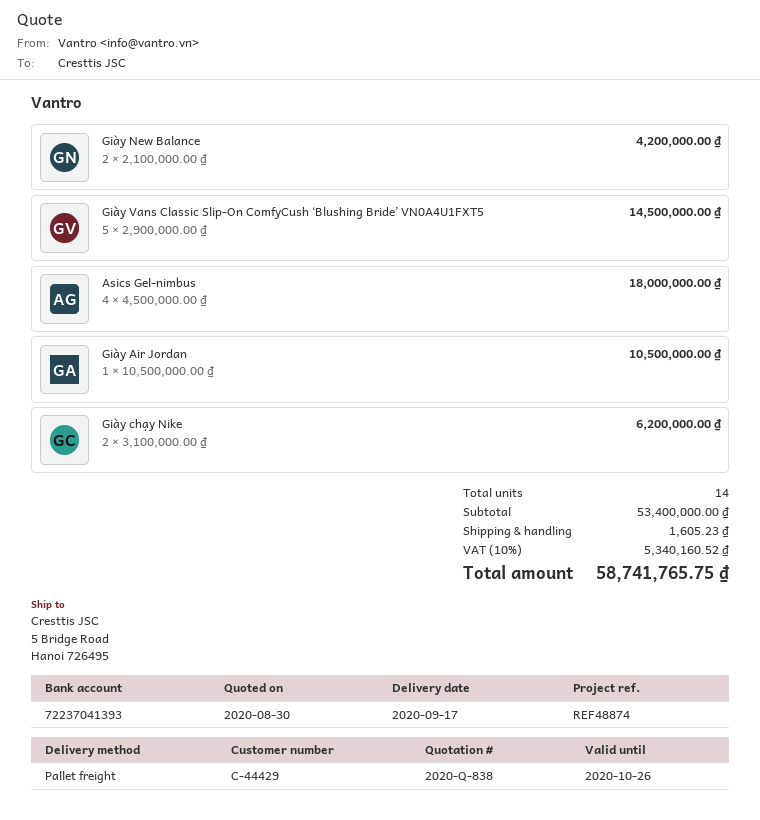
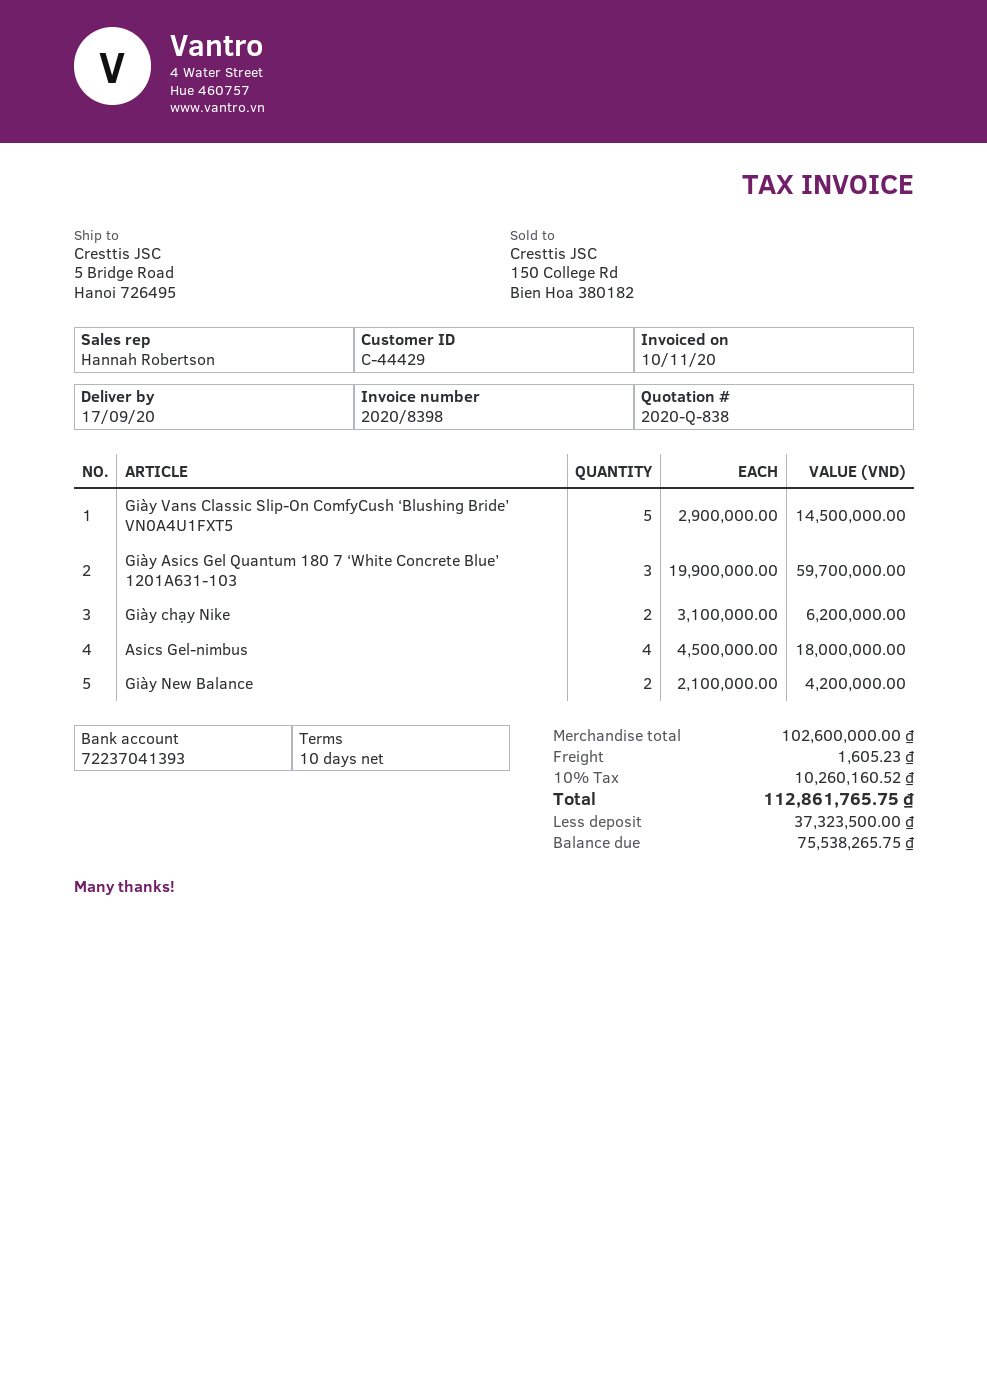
Giày Air Jordan: 1 x 10500000.00 = 10500000.00 -> none
Giày Asics Gel Quantum 180 7 ‘White Concrete Blue’ 1201A631-103: none -> 3 x 19900000.00 = 59700000.00
subtotal: 53400000.00 -> 102600000.00
tax: 10% = 5340160.52 -> 10% = 10260160.52
total: 58741765.75 -> 112861765.75

